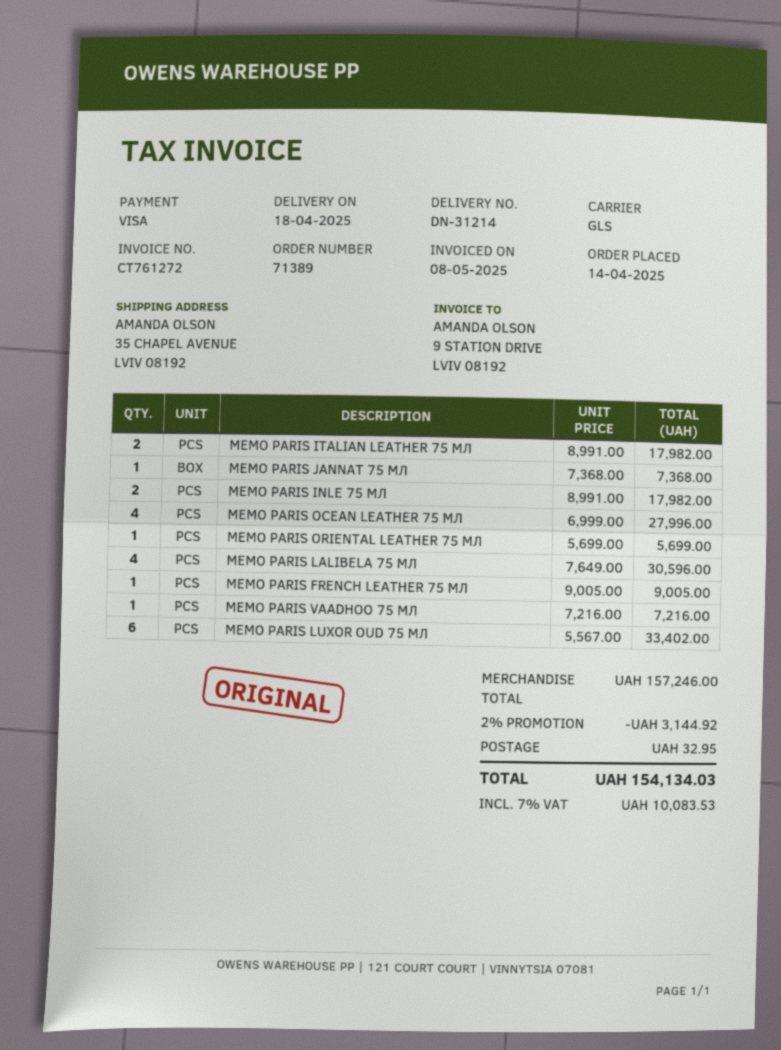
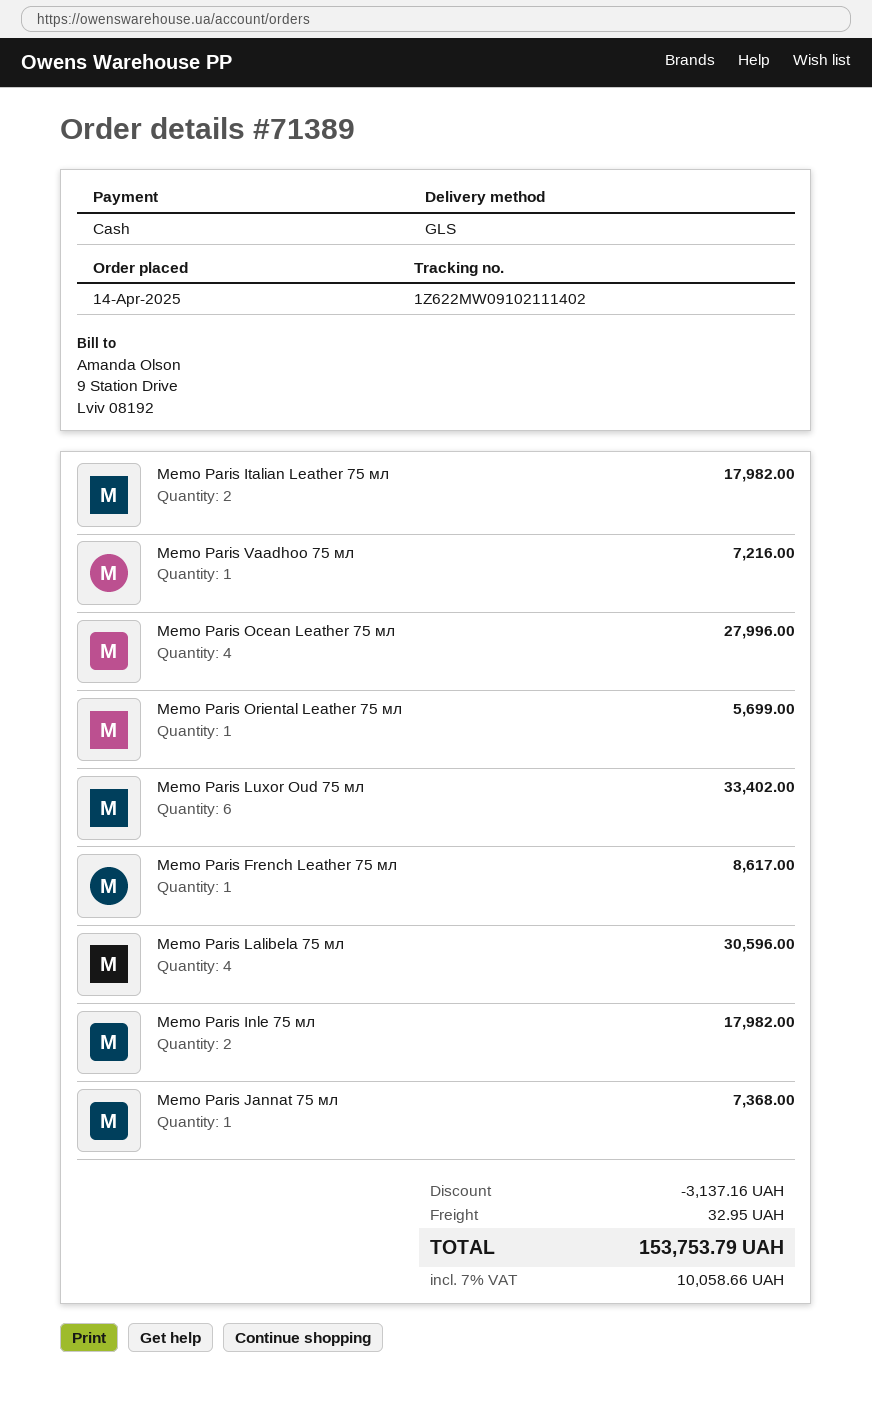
payment method: Visa -> cash
MEMO PARIS FRENCH LEATHER 75 МЛ: 1 for 9005.00 -> 1 for 8617.00
discount: 3144.92 -> 3137.16
tax: 7% = 10083.53 -> 7% = 10058.66
total: 154134.03 -> 153753.79

